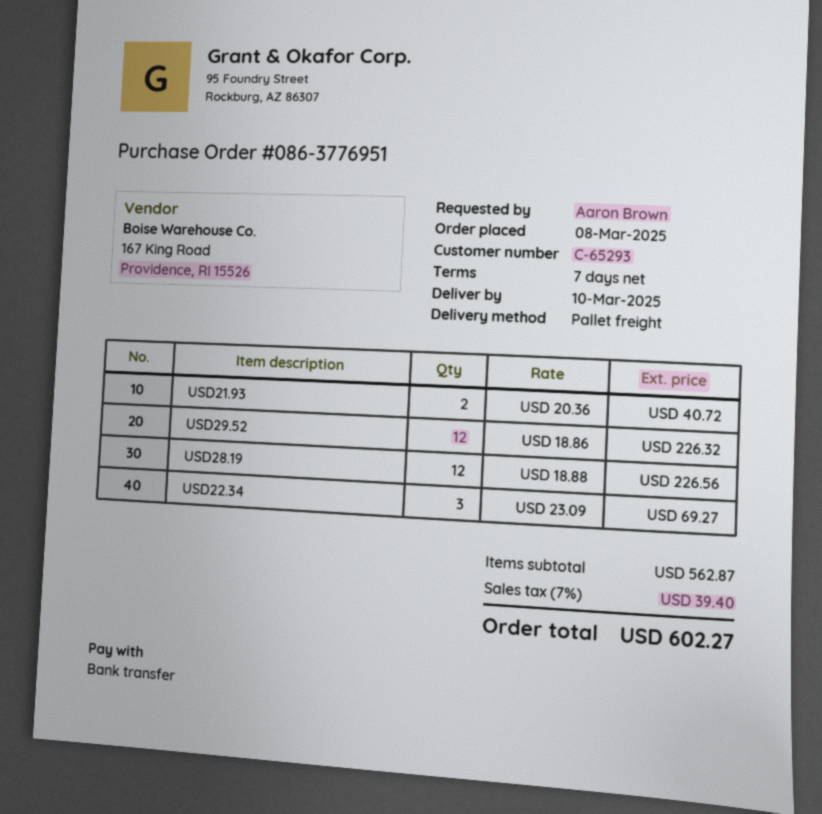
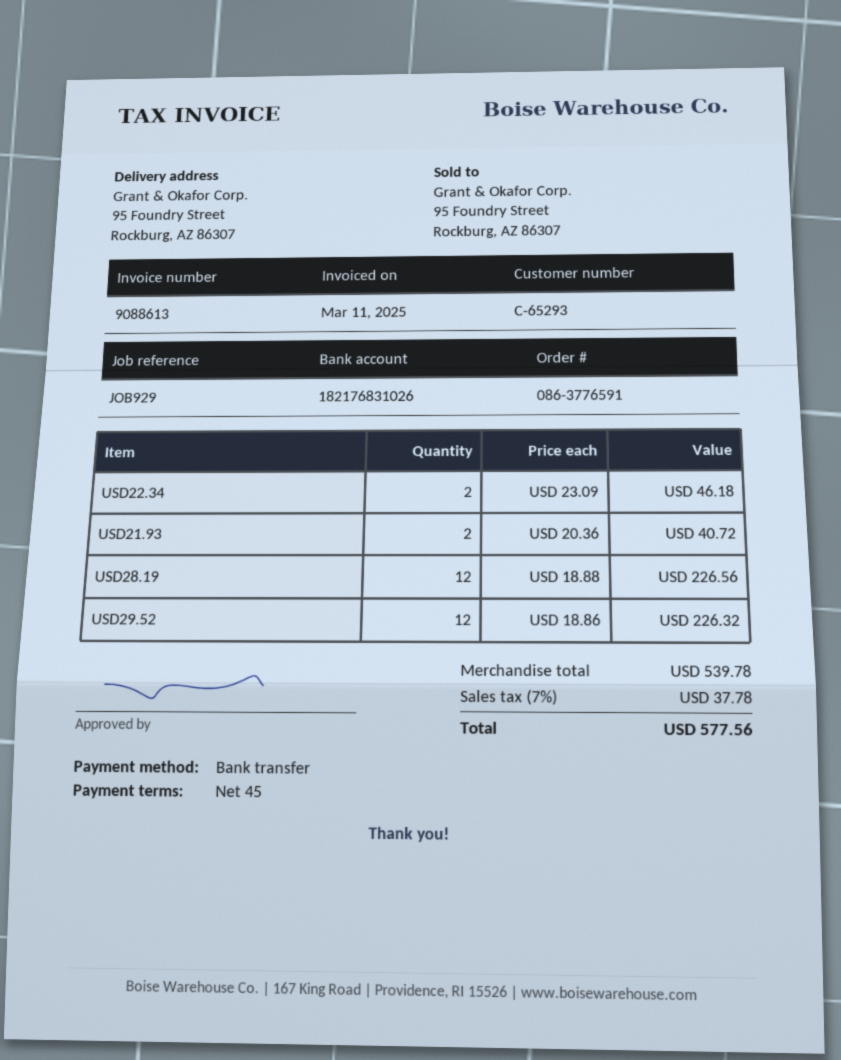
order number: 086-3776951 -> 086-3776591
payment terms: 7 days -> 45 days
USD22.34: 3 x 23.09 = 69.27 -> 2 x 23.09 = 46.18
subtotal: 562.87 -> 539.78
tax: 7% = 39.40 -> 7% = 37.78
total: 602.27 -> 577.56

